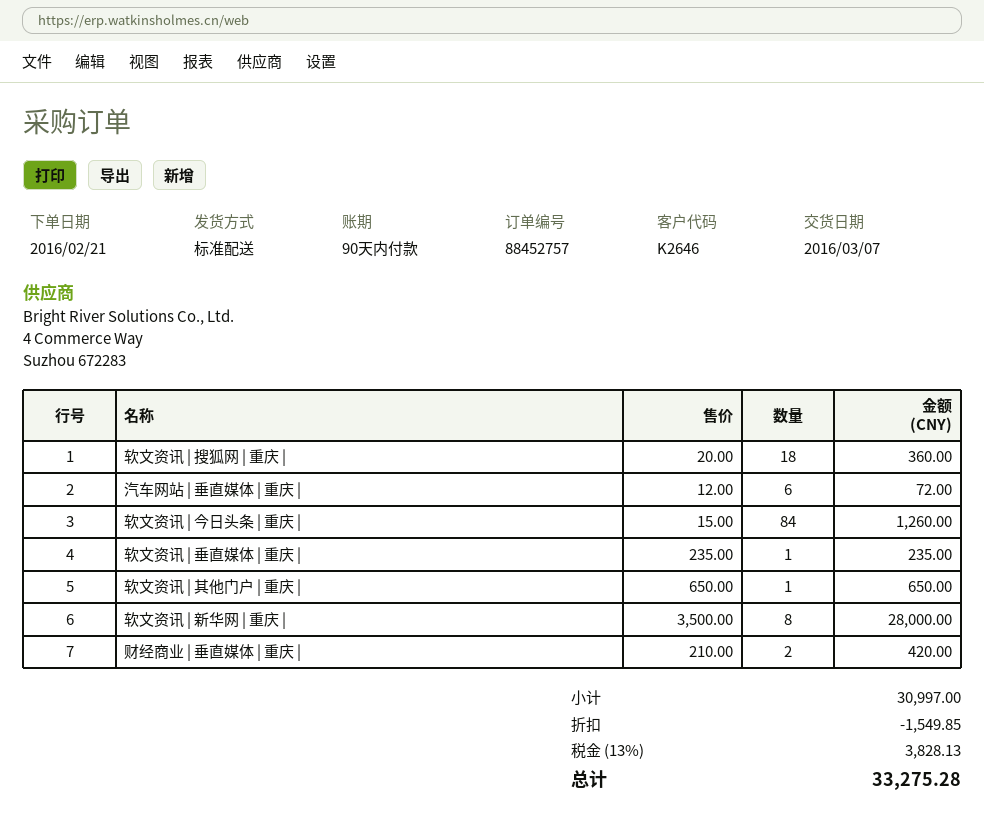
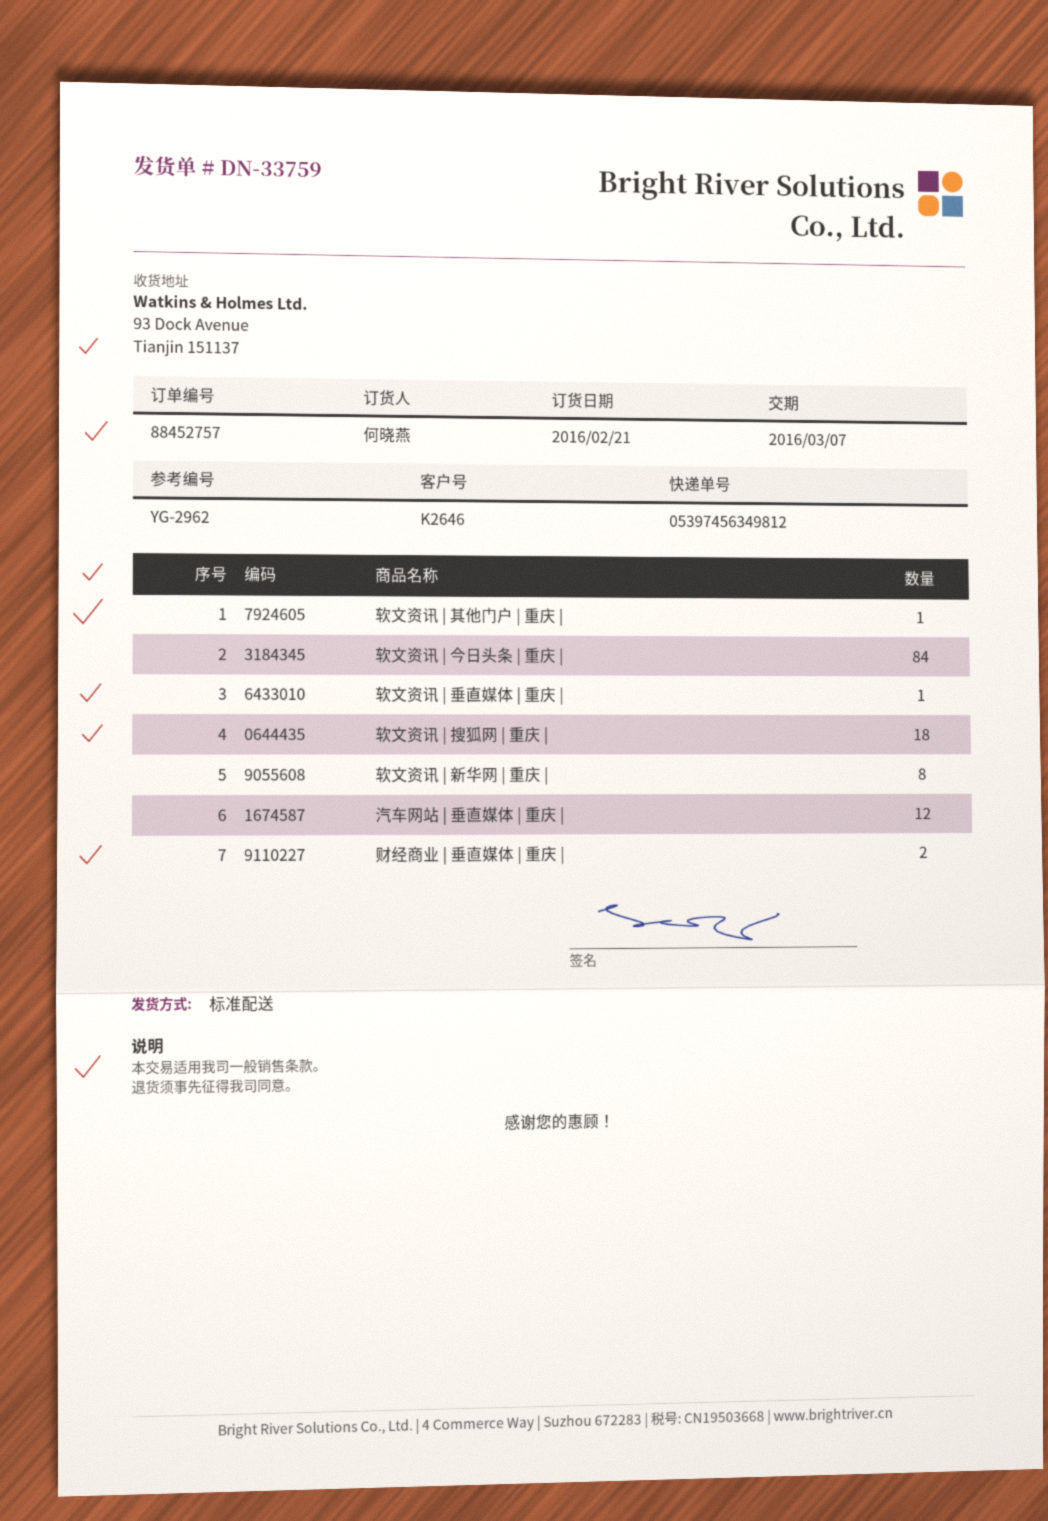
汽车网站 | 垂直媒体 | 重庆 |: 6 -> 12

